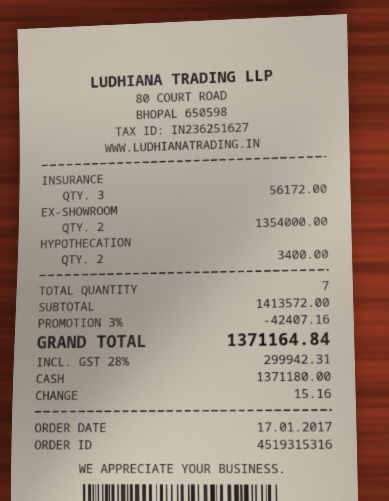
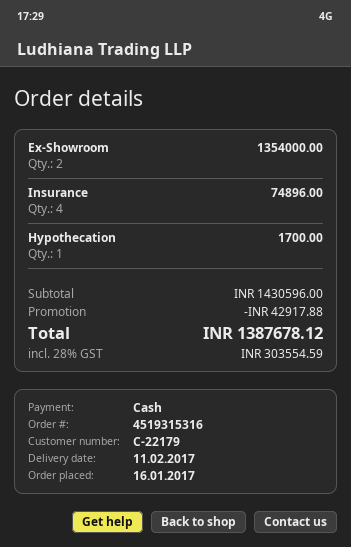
order date: 2017-01-17 -> 2017-01-16
INSURANCE: 3 for 56172.00 -> 4 for 74896.00
HYPOTHECATION: 2 for 3400.00 -> 1 for 1700.00
subtotal: 1413572.00 -> 1430596.00
discount: 42407.16 -> 42917.88
tax: 28% = 299942.31 -> 28% = 303554.59
total: 1371164.84 -> 1387678.12

